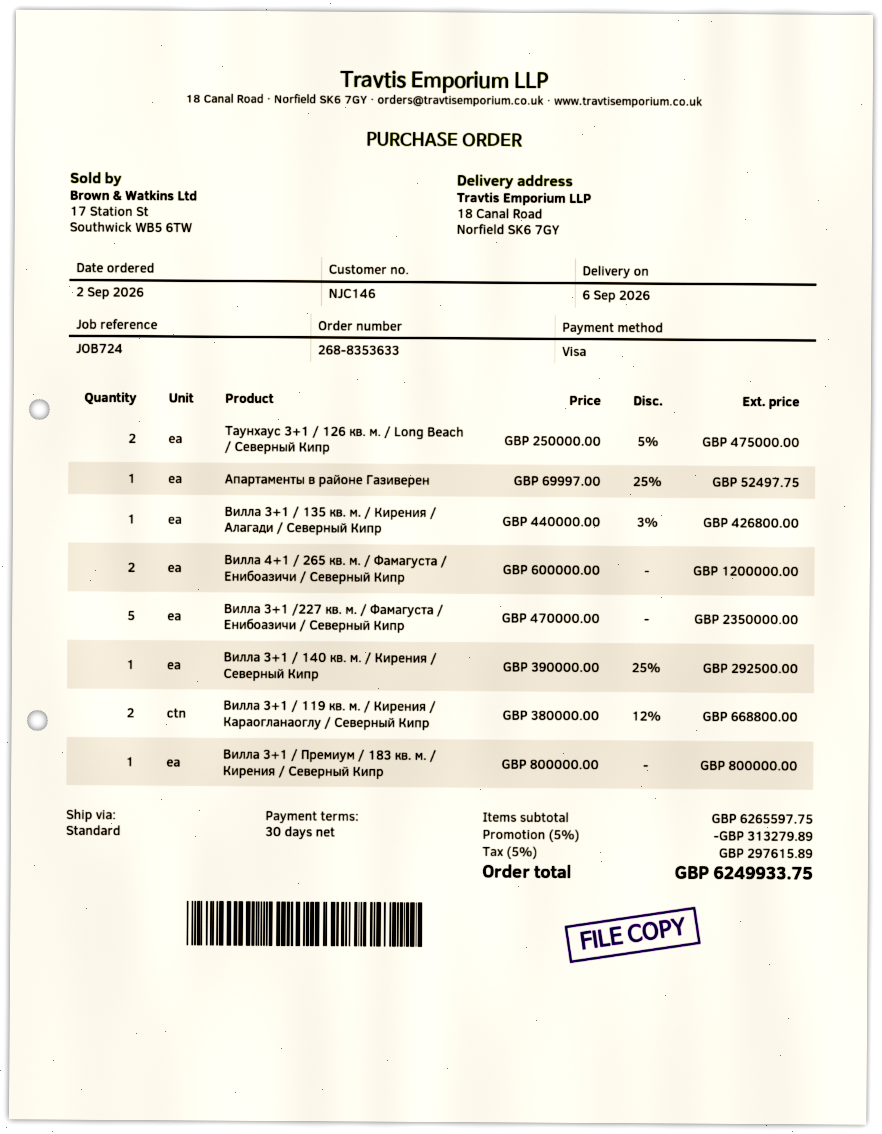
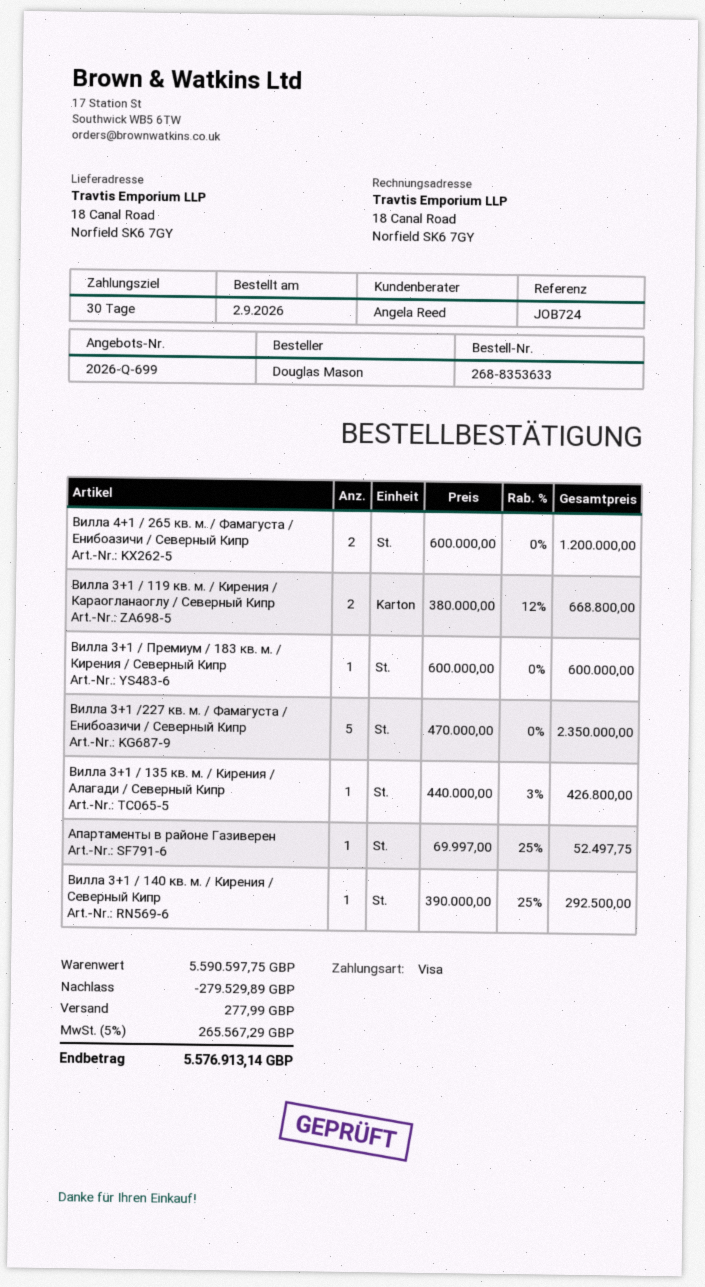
Таунхаус 3+1 / 126 кв. м. / Long Beach / Северный Кипр: 2 x 250000.00 - 5% = 475000.00 -> none
Вилла 3+1 / Премиум / 183 кв. м. / Кирения / Северный Кипр: 1 x 800000.00 = 800000.00 -> 1 x 600000.00 = 600000.00
subtotal: 6265597.75 -> 5590597.75
discount: 313279.89 -> 279529.89
shipping: none -> 277.99
tax: 5% = 297615.89 -> 5% = 265567.29
total: 6249933.75 -> 5576913.14

